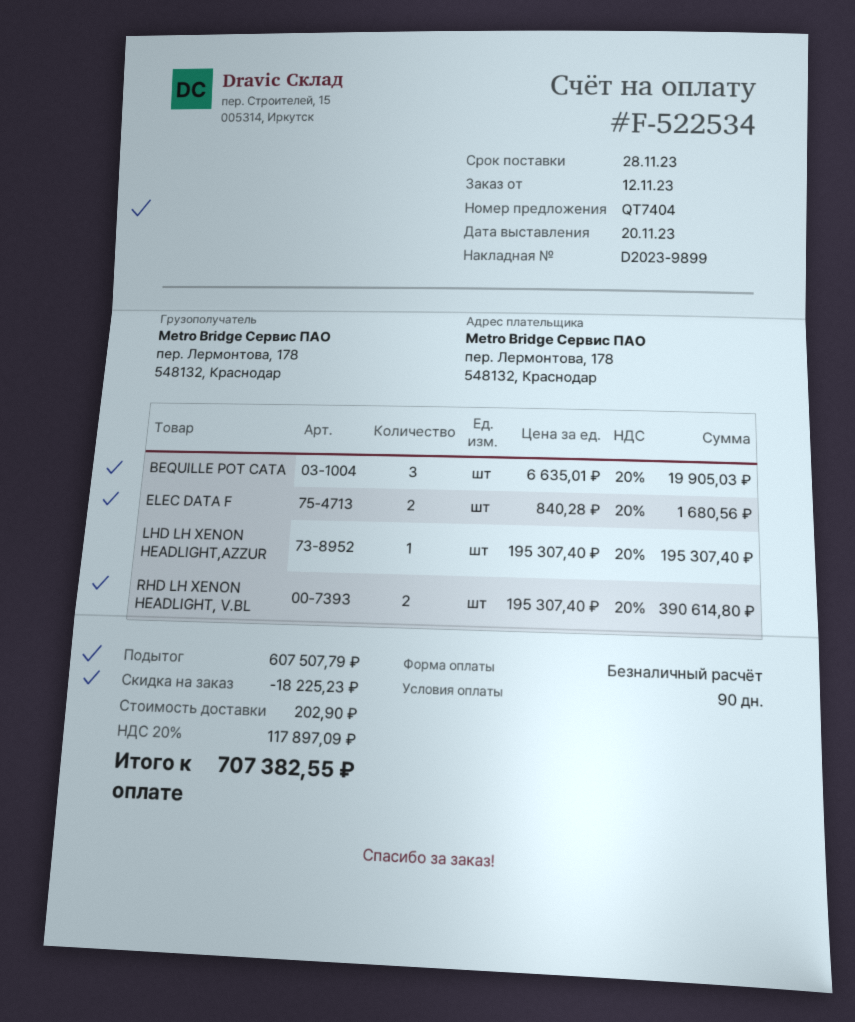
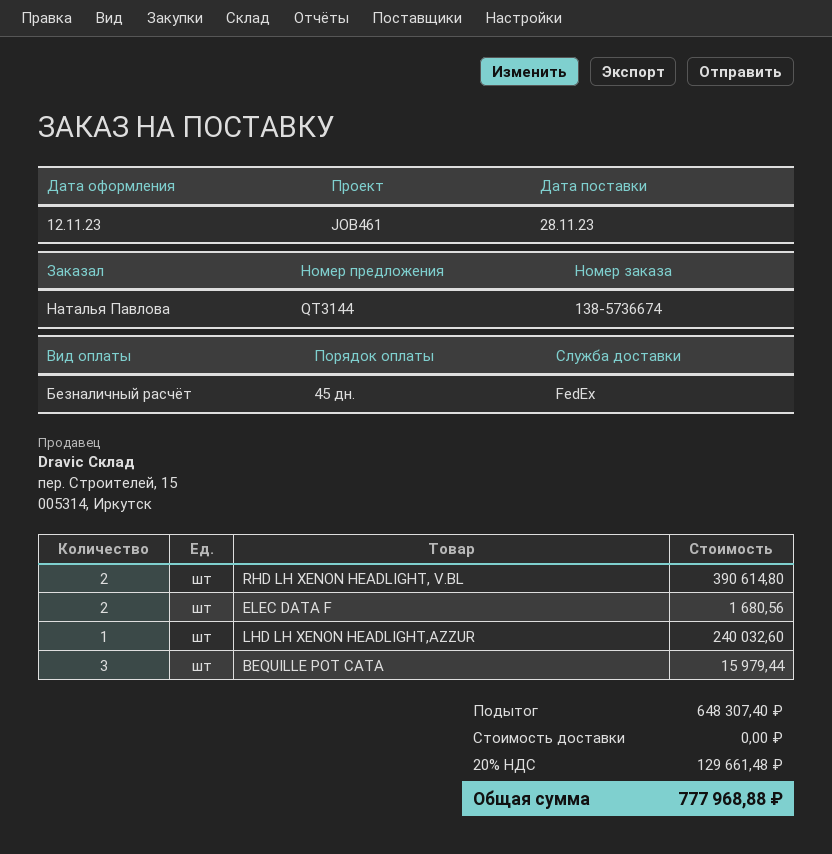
quote number: QT7404 -> QT3144
payment terms: 90 days -> 45 days
BEQUILLE POT CATA: 3 for 19905.03 -> 3 for 15979.44
LHD LH XENON HEADLIGHT,AZZUR: 1 for 195307.40 -> 1 for 240032.60
subtotal: 607507.79 -> 648307.40
discount: 18225.23 -> none
shipping: 202.90 -> 0.00
tax: 20% = 117897.09 -> 20% = 129661.48
total: 707382.55 -> 777968.88

